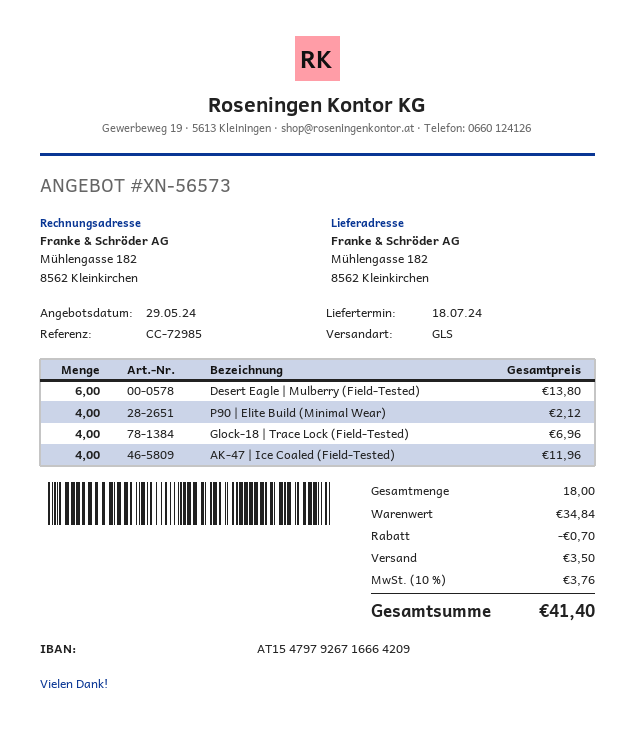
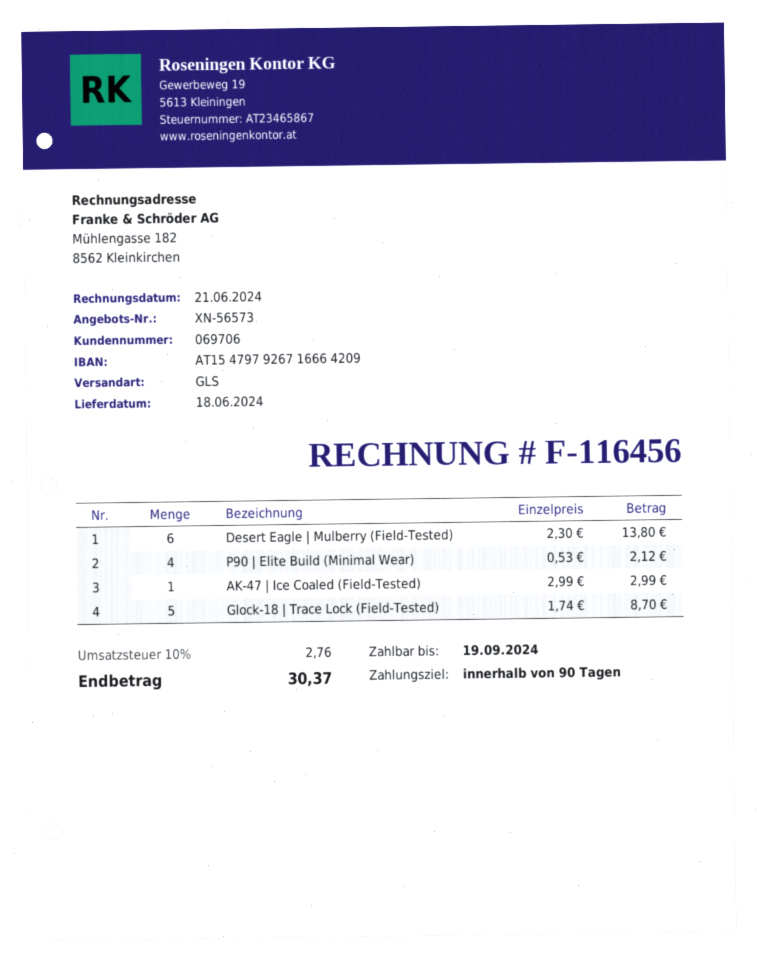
delivery date: 2024-07-18 -> 2024-06-18
Glock-18 | Trace Lock (Field-Tested): 4 for 6.96 -> 5 for 8.70
AK-47 | Ice Coaled (Field-Tested): 4 for 11.96 -> 1 for 2.99
discount: 0.70 -> none
shipping: 3.50 -> none
tax: 10% = 3.76 -> 10% = 2.76
total: 41.40 -> 30.37

